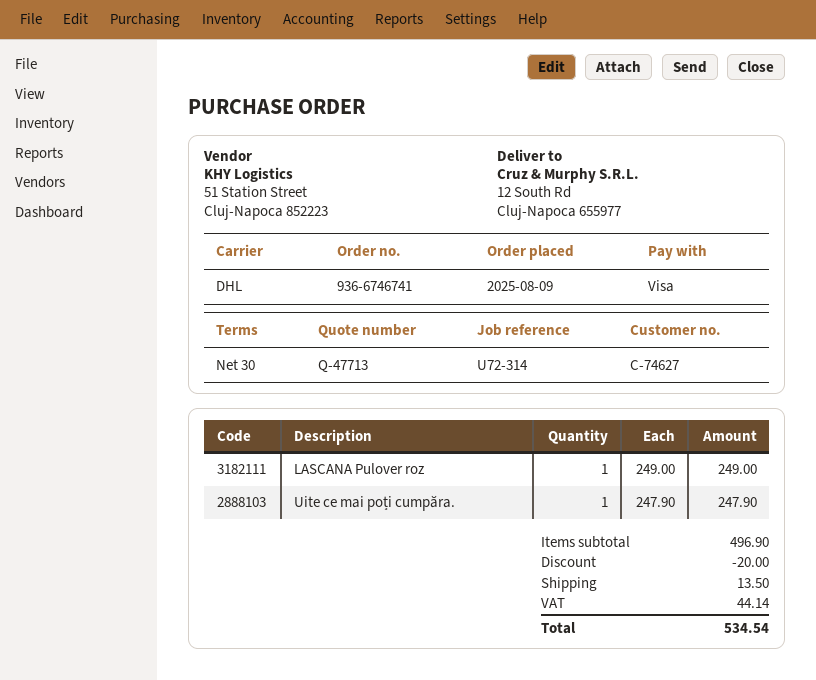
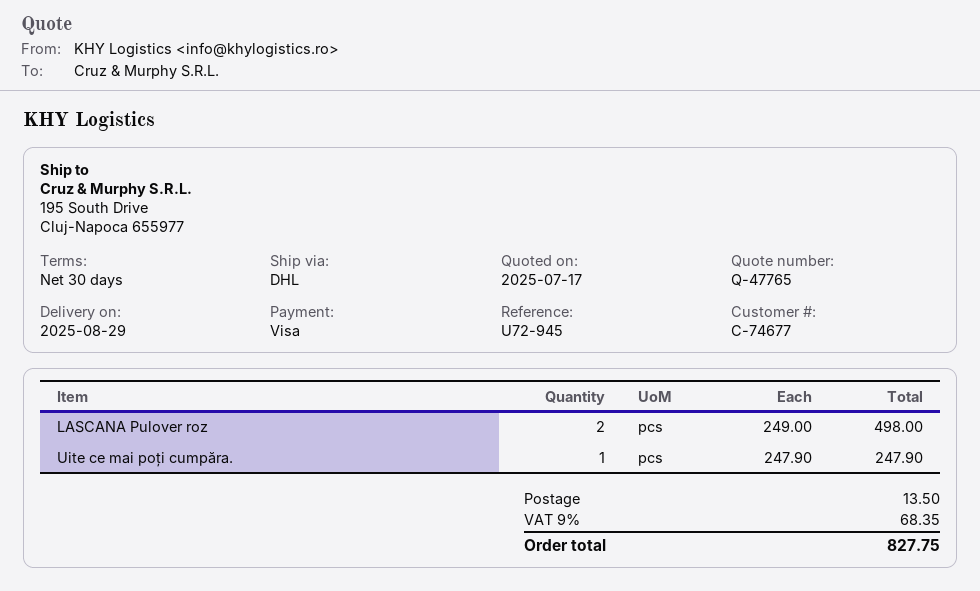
quote number: Q-47713 -> Q-47765
customer number: C-74627 -> C-74677
reference: U72-314 -> U72-945
ship to: 12 South Rd, Cluj-Napoca 655977 -> 195 South Drive, Cluj-Napoca 655977
LASCANA Pulover roz: 1 x 249.00 = 249.00 -> 2 x 249.00 = 498.00
discount: 20.00 -> none
tax: 44.14 -> 68.35
total: 534.54 -> 827.75

